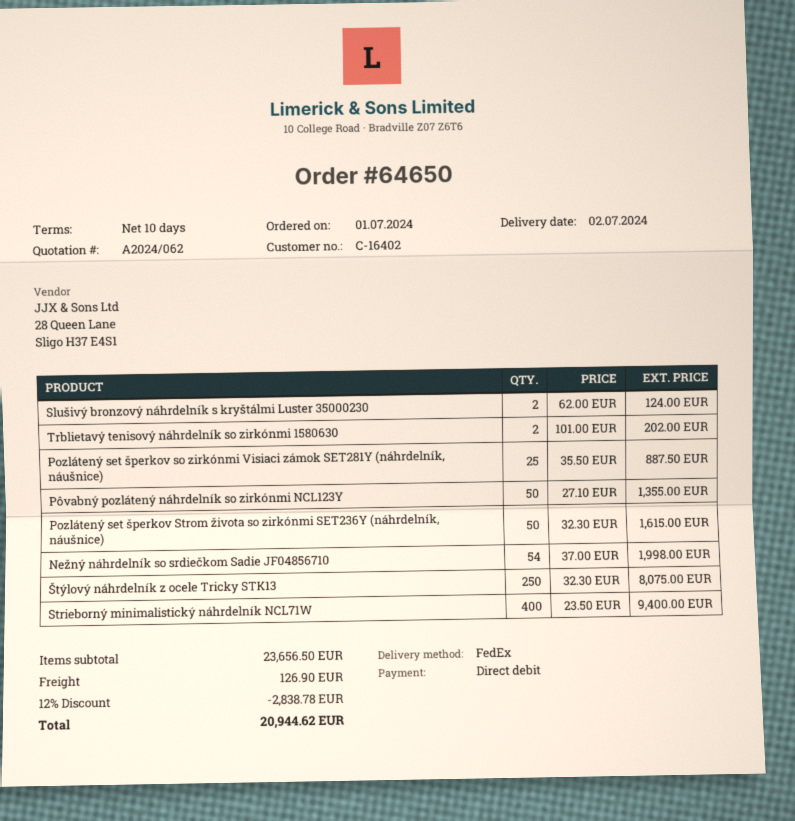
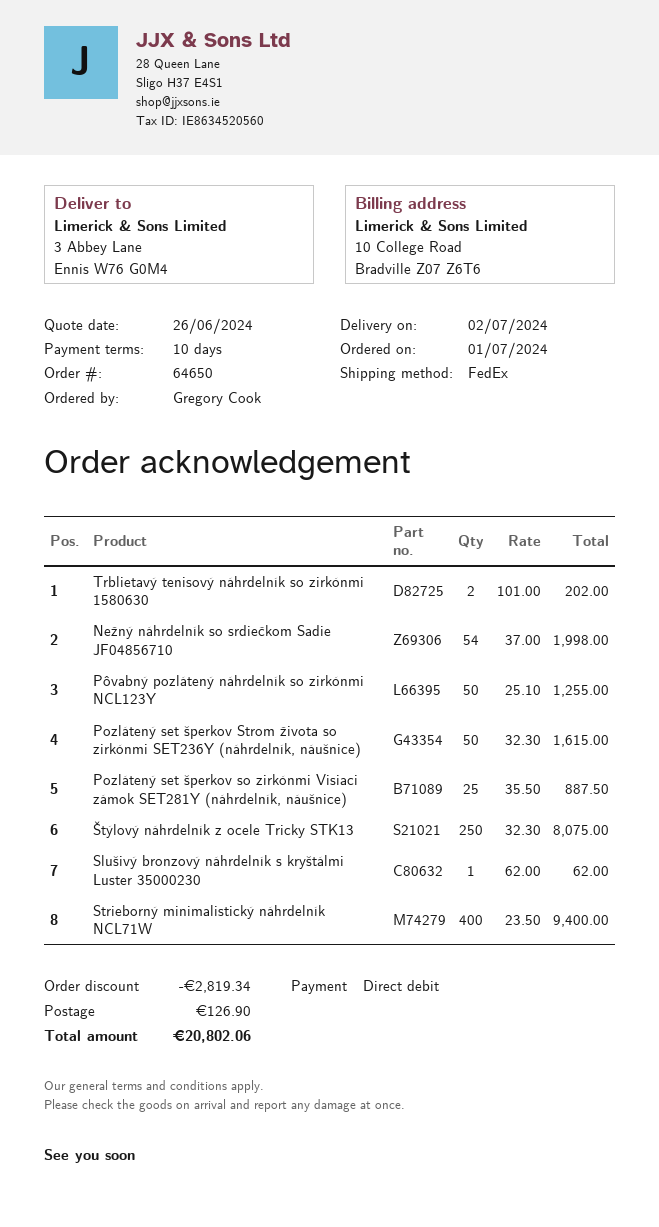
Slušivý bronzový náhrdelník s kryštálmi Luster 35000230: 2 x 62.00 = 124.00 -> 1 x 62.00 = 62.00
Pôvabný pozlátený náhrdelník so zirkónmi NCL123Y: 50 x 27.10 = 1355.00 -> 50 x 25.10 = 1255.00
discount: 2838.78 -> 2819.34
total: 20944.62 -> 20802.06

